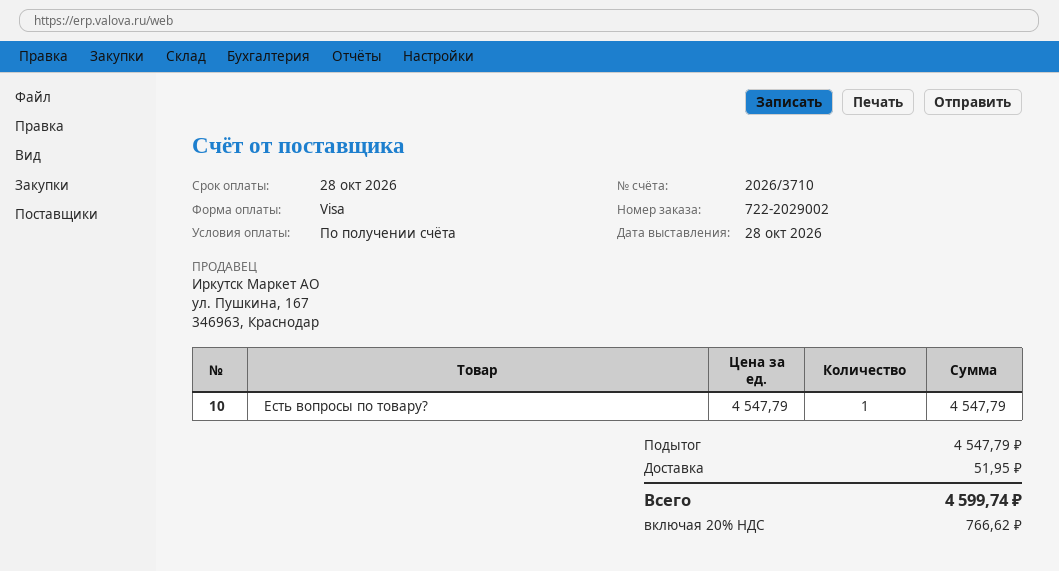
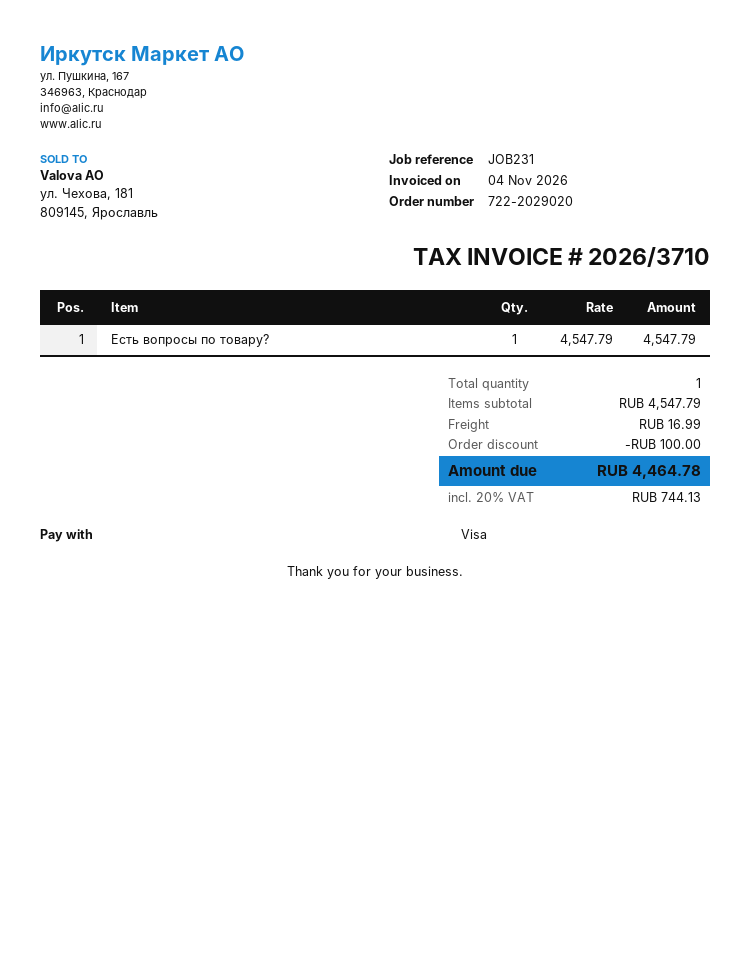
order number: 722-2029002 -> 722-2029020
invoice date: 2026-10-28 -> 2026-11-04
discount: none -> 100.00
shipping: 51.95 -> 16.99
tax: 20% = 766.62 -> 20% = 744.13
total: 4599.74 -> 4464.78

